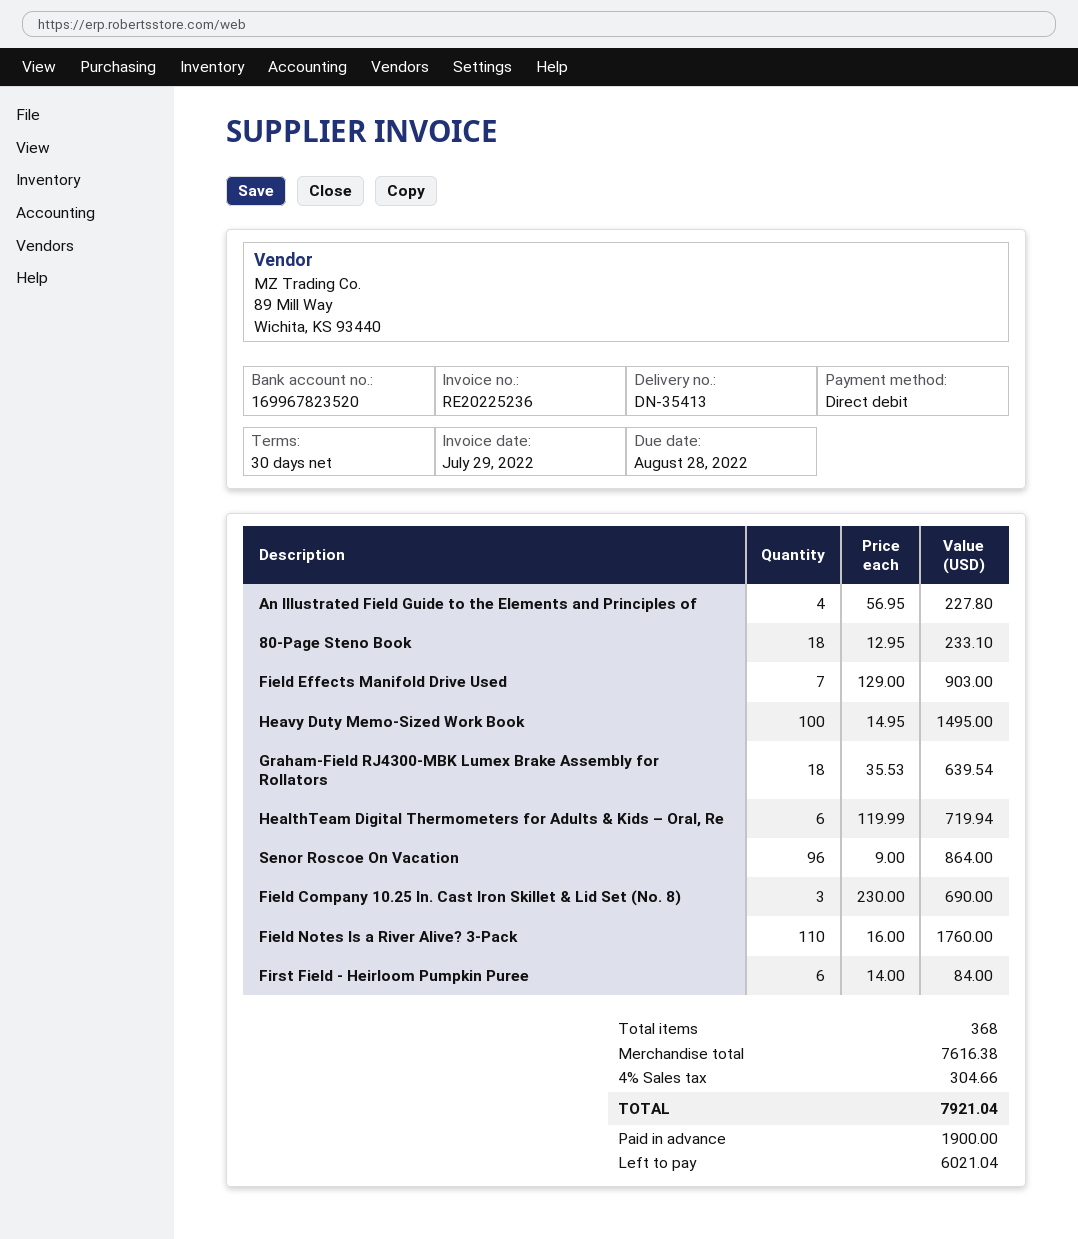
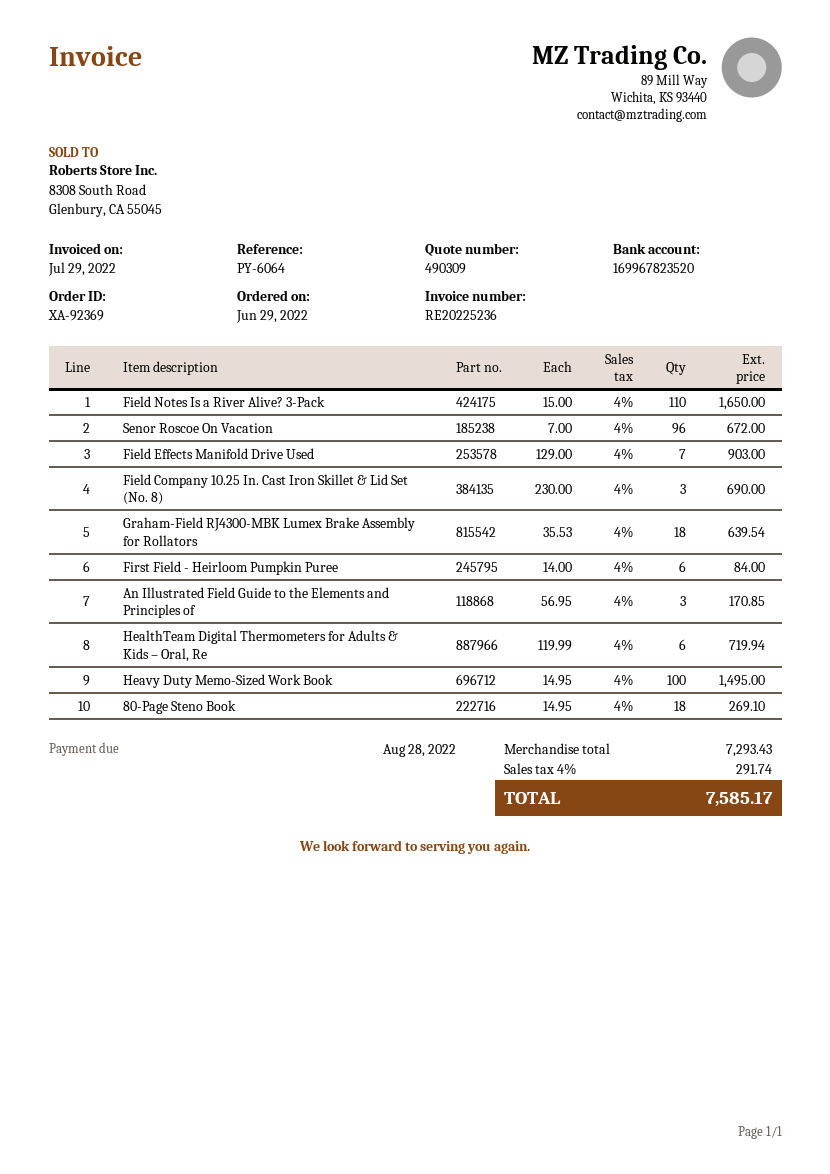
An Illustrated Field Guide to the Elements and Principles of: 4 x 56.95 = 227.80 -> 3 x 56.95 = 170.85
80-Page Steno Book: 18 x 12.95 = 233.10 -> 18 x 14.95 = 269.10
Senor Roscoe On Vacation: 96 x 9.00 = 864.00 -> 96 x 7.00 = 672.00
Field Notes Is a River Alive? 3-Pack: 110 x 16.00 = 1760.00 -> 110 x 15.00 = 1650.00
subtotal: 7616.38 -> 7293.43
tax: 4% = 304.66 -> 4% = 291.74
total: 7921.04 -> 7585.17

